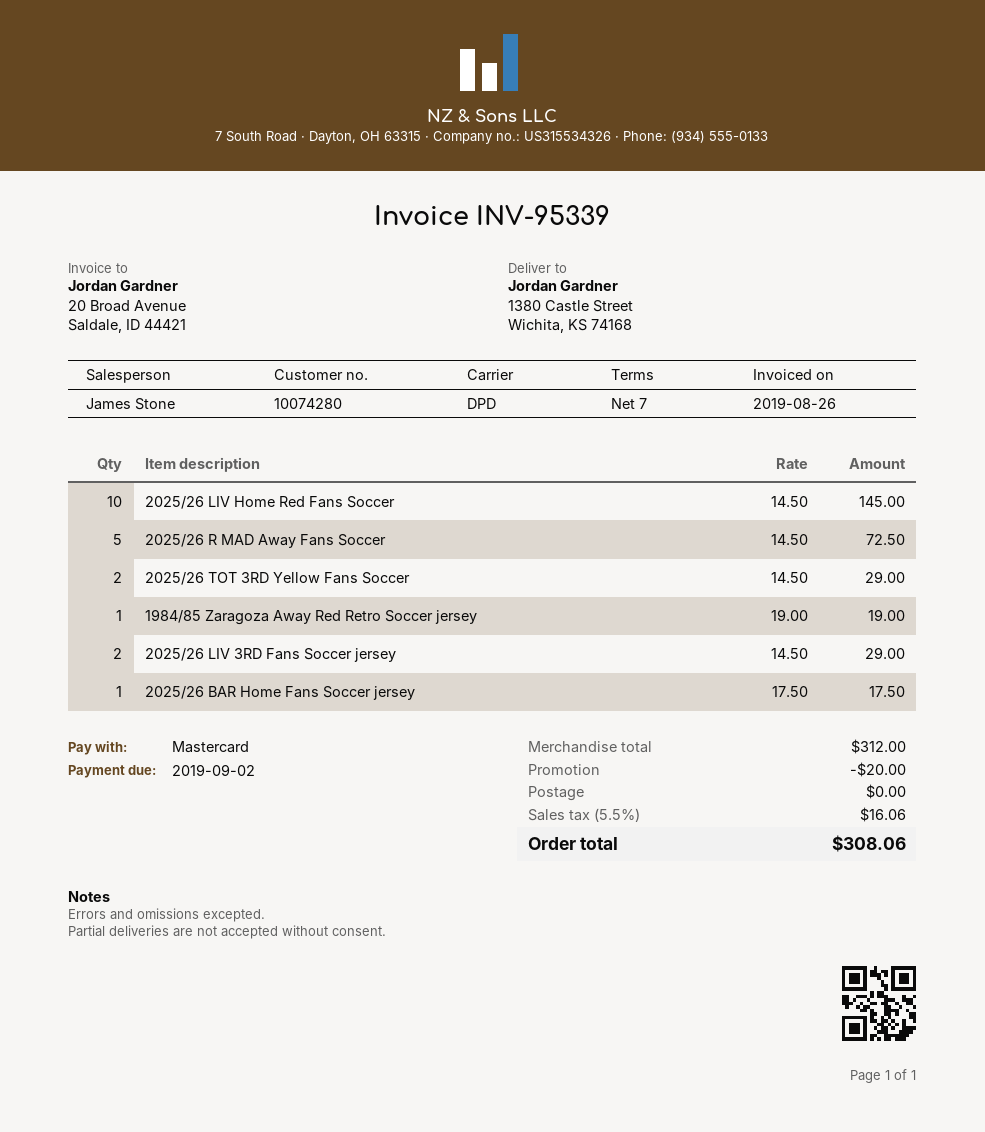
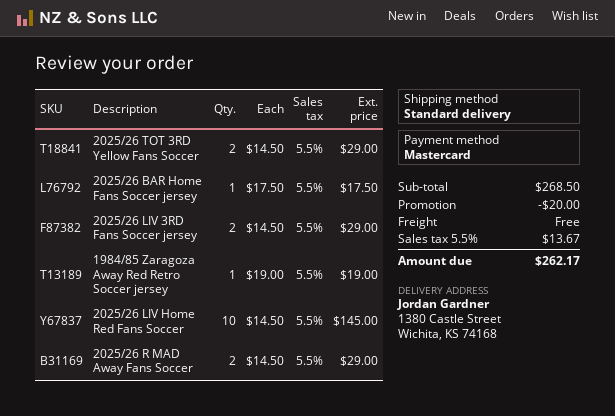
shipping method: DPD -> standard
2025/26 R MAD Away Fans Soccer: 5 x 14.50 = 72.50 -> 2 x 14.50 = 29.00
subtotal: 312.00 -> 268.50
tax: 5.5% = 16.06 -> 5.5% = 13.67
total: 308.06 -> 262.17

